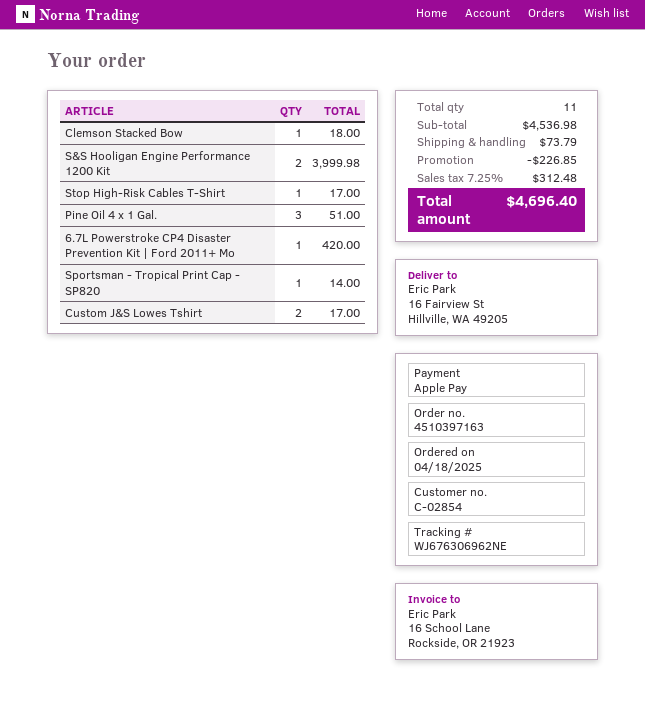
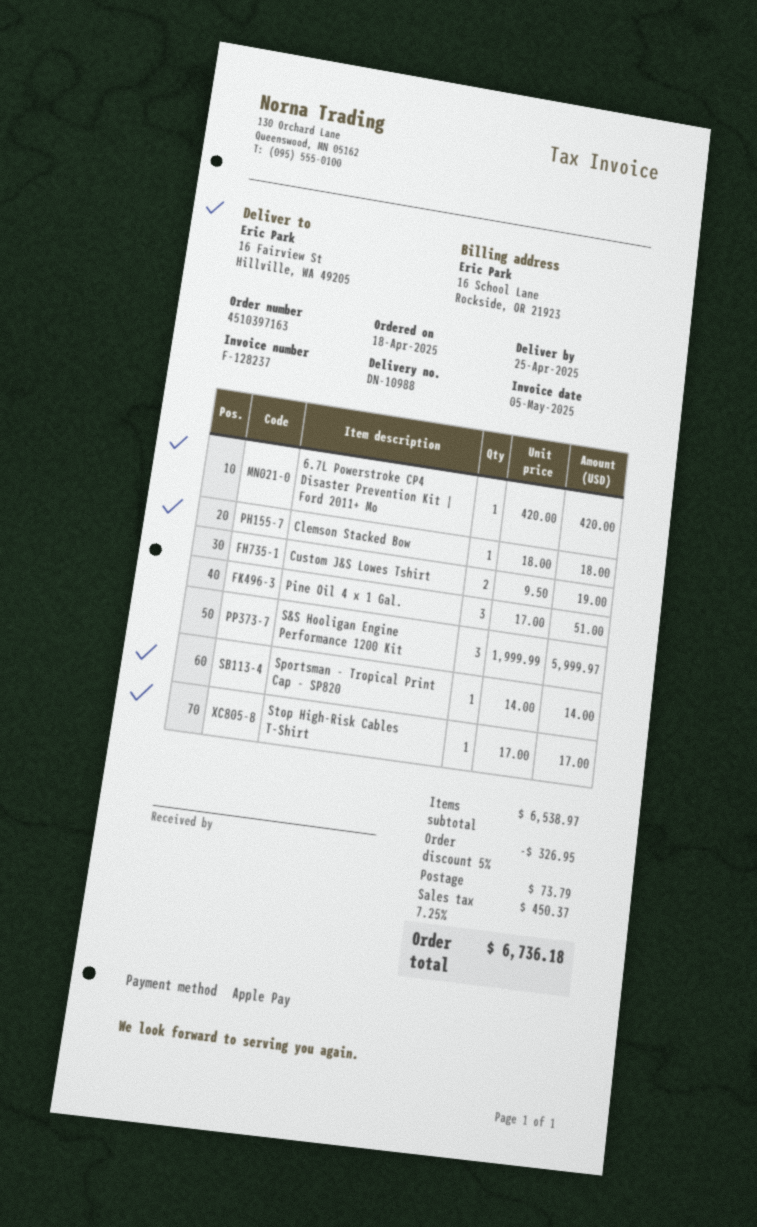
S&S Hooligan Engine Performance 1200 Kit: 2 for 3999.98 -> 3 for 5999.97
Custom J&S Lowes Tshirt: 2 for 17.00 -> 2 for 19.00
subtotal: 4536.98 -> 6538.97
discount: 226.85 -> 326.95
tax: 7.25% = 312.48 -> 7.25% = 450.37
total: 4696.40 -> 6736.18

